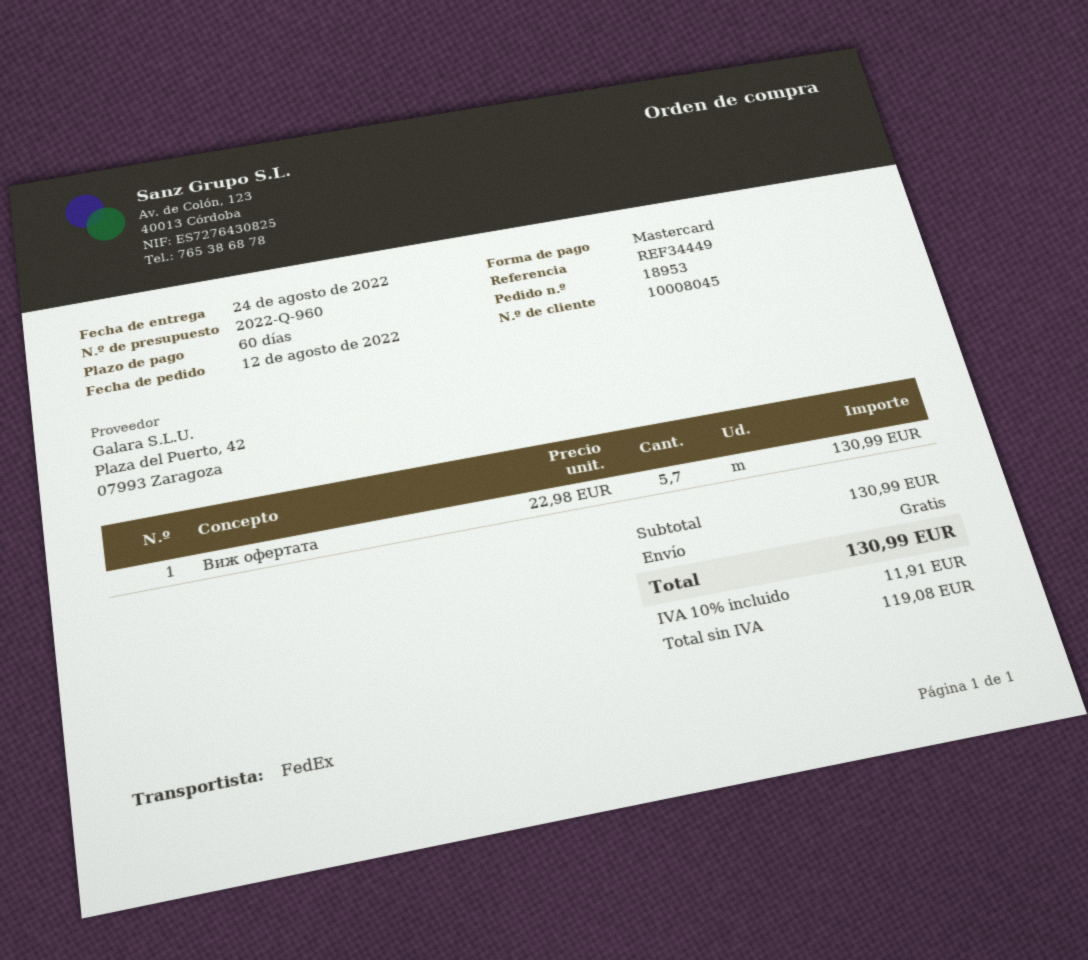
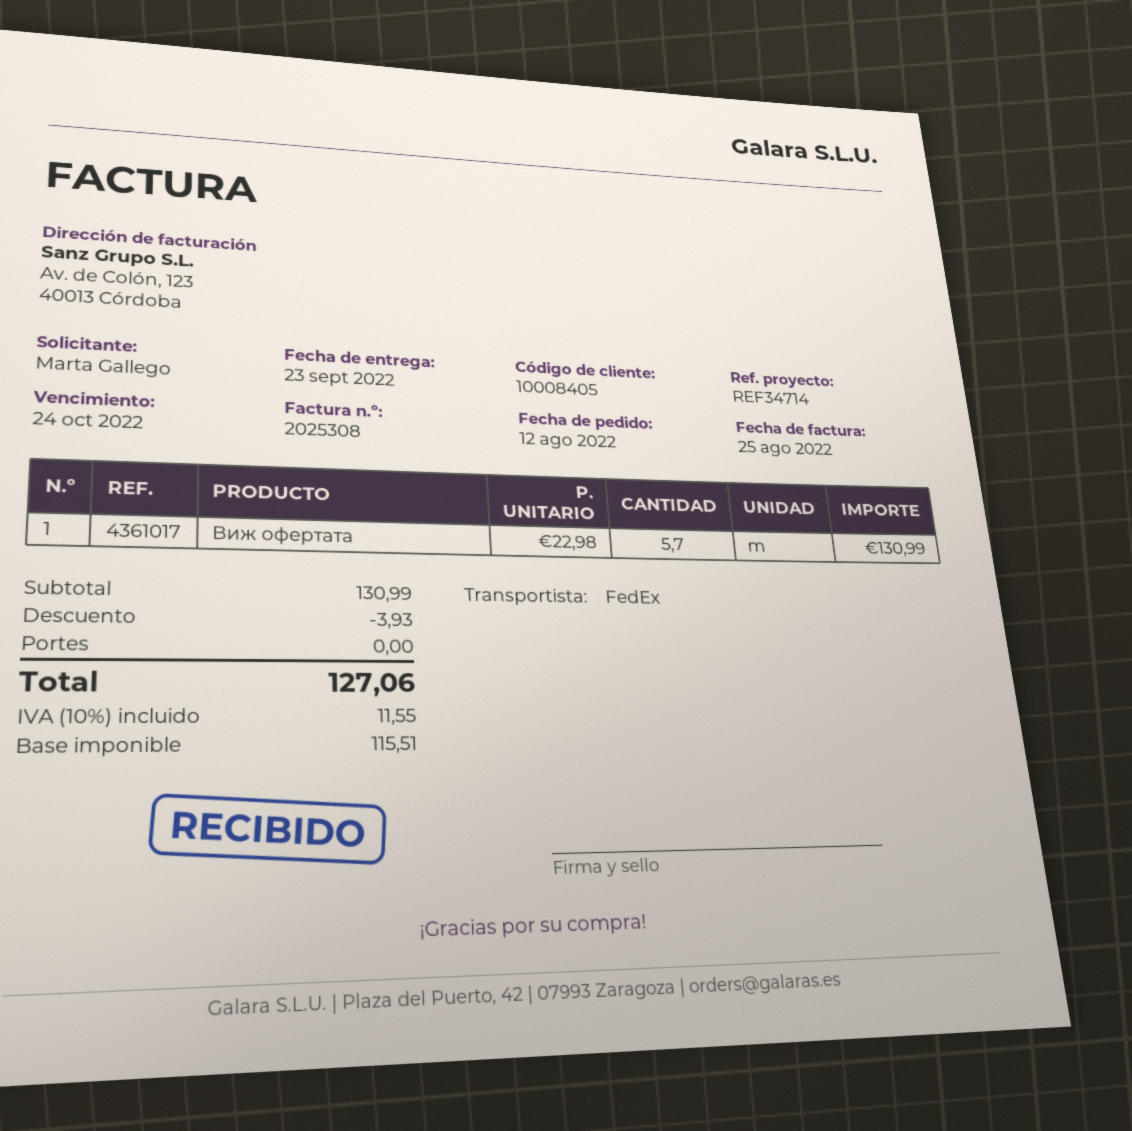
delivery date: 2022-08-24 -> 2022-09-23
customer number: 10008045 -> 10008405
reference: REF34449 -> REF34714
discount: none -> 3.93
net: 119.08 -> 115.51
tax: 10% = 11.91 -> 10% = 11.55
total: 130.99 -> 127.06

